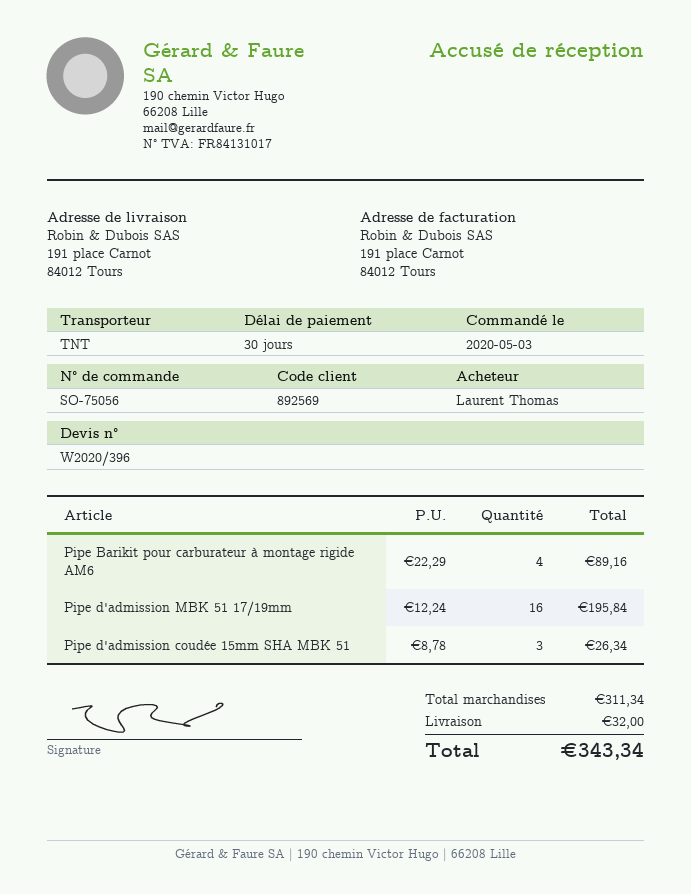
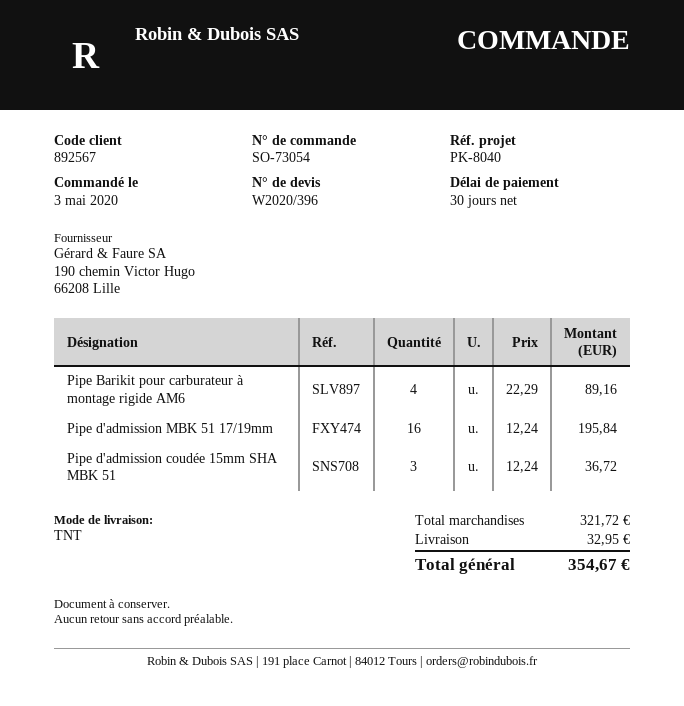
order number: SO-75056 -> SO-73054
customer number: 892569 -> 892567
Pipe d'admission coudée 15mm SHA MBK 51: 3 x 8.78 = 26.34 -> 3 x 12.24 = 36.72
subtotal: 311.34 -> 321.72
shipping: 32.00 -> 32.95
total: 343.34 -> 354.67

